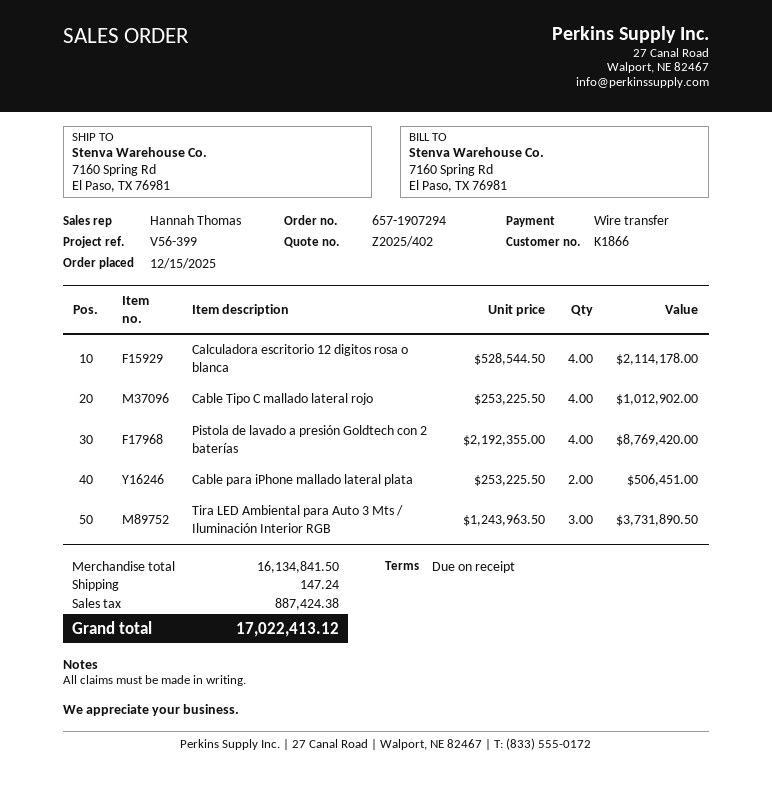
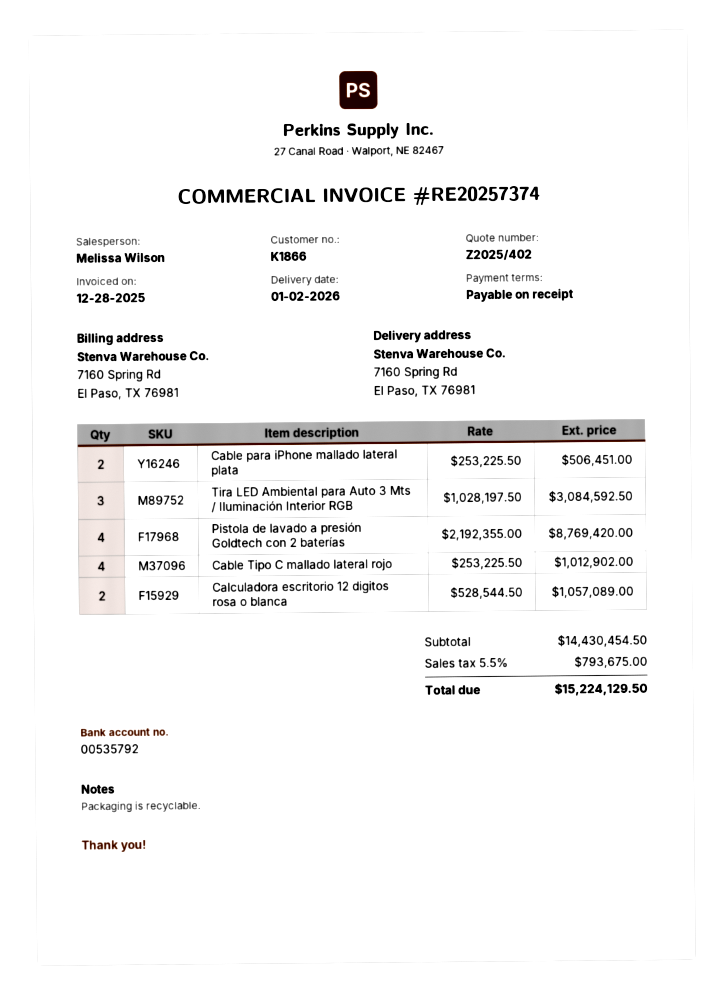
sales rep: Hannah Thomas -> Melissa Wilson
Calculadora escritorio 12 digitos rosa o blanca: 4 x 528544.50 = 2114178.00 -> 2 x 528544.50 = 1057089.00
Tira LED Ambiental para Auto 3 Mts / Iluminación Interior RGB: 3 x 1243963.50 = 3731890.50 -> 3 x 1028197.50 = 3084592.50
subtotal: 16134841.50 -> 14430454.50
shipping: 147.24 -> none
tax: 887424.38 -> 793675.00
total: 17022413.12 -> 15224129.50

